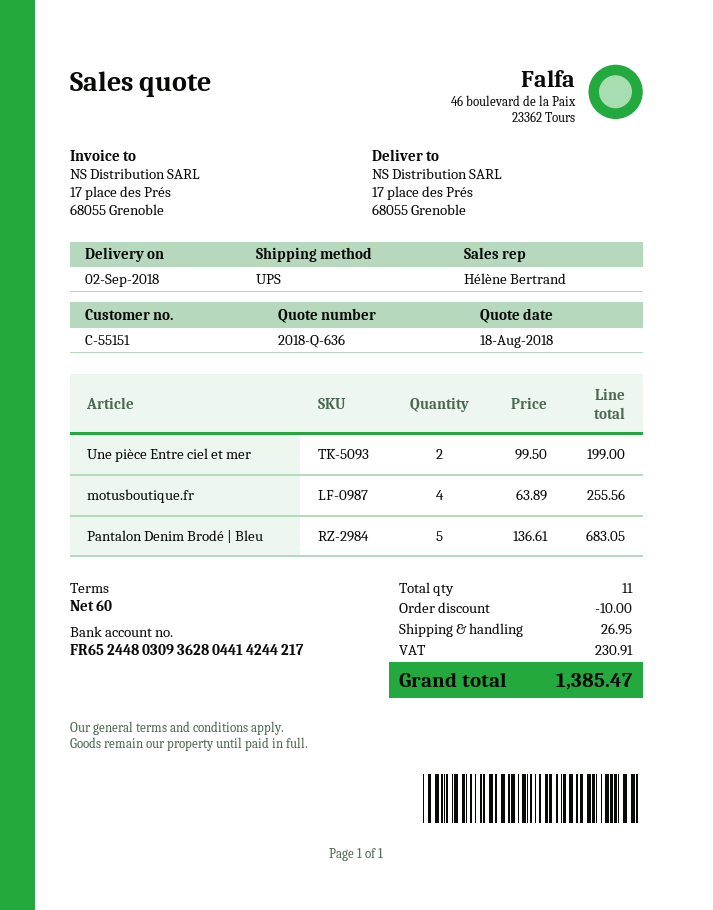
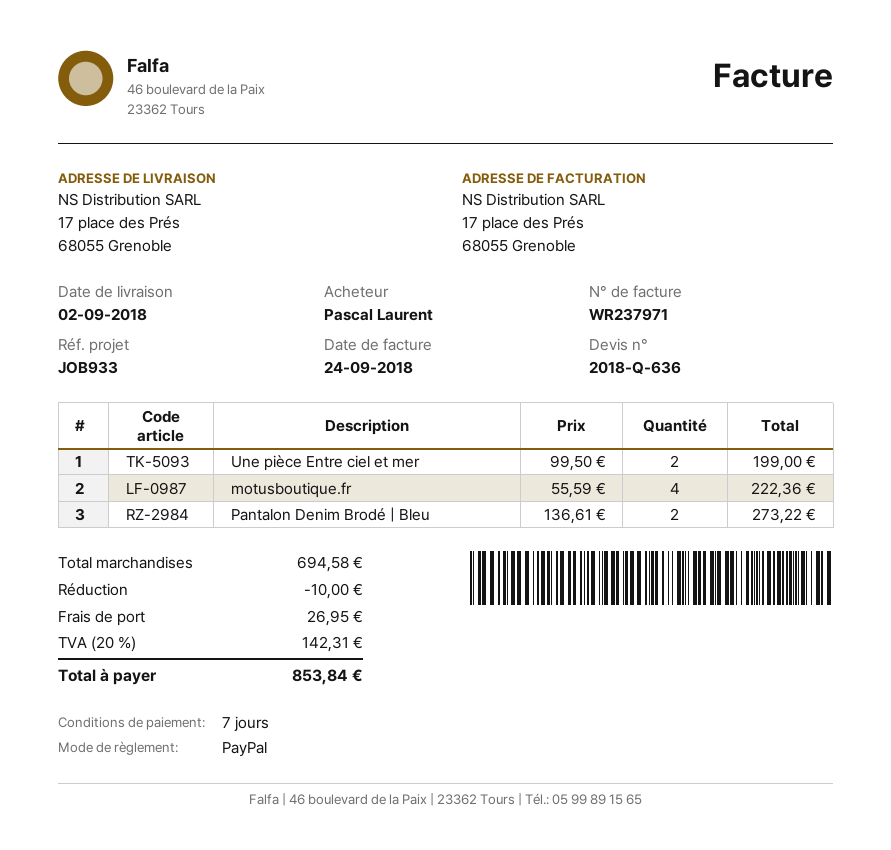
payment terms: 60 days -> 7 days
motusboutique.fr: 4 x 63.89 = 255.56 -> 4 x 55.59 = 222.36
Pantalon Denim Brodé | Bleu: 5 x 136.61 = 683.05 -> 2 x 136.61 = 273.22
tax: 230.91 -> 142.31
total: 1385.47 -> 853.84

